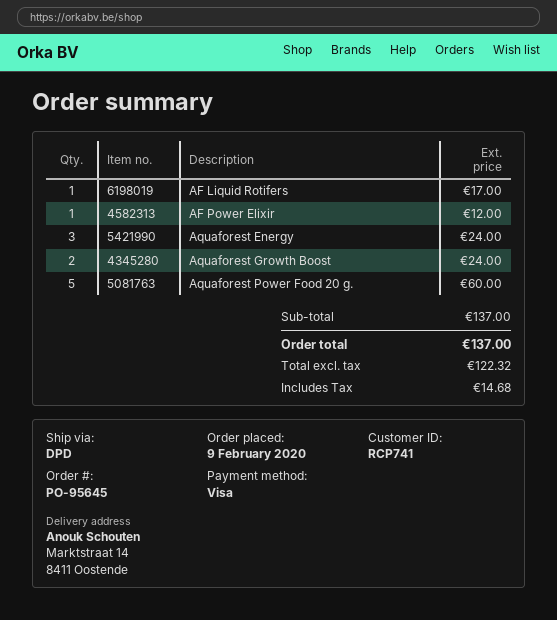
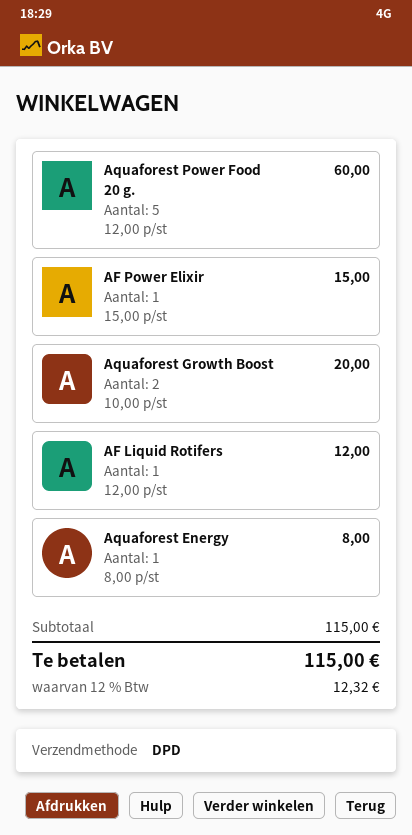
AF Liquid Rotifers: 1 for 17.00 -> 1 for 12.00
AF Power Elixir: 1 for 12.00 -> 1 for 15.00
Aquaforest Energy: 3 for 24.00 -> 1 for 8.00
Aquaforest Growth Boost: 2 for 24.00 -> 2 for 20.00
subtotal: 137.00 -> 115.00
tax: 14.68 -> 12.32
total: 137.00 -> 115.00

